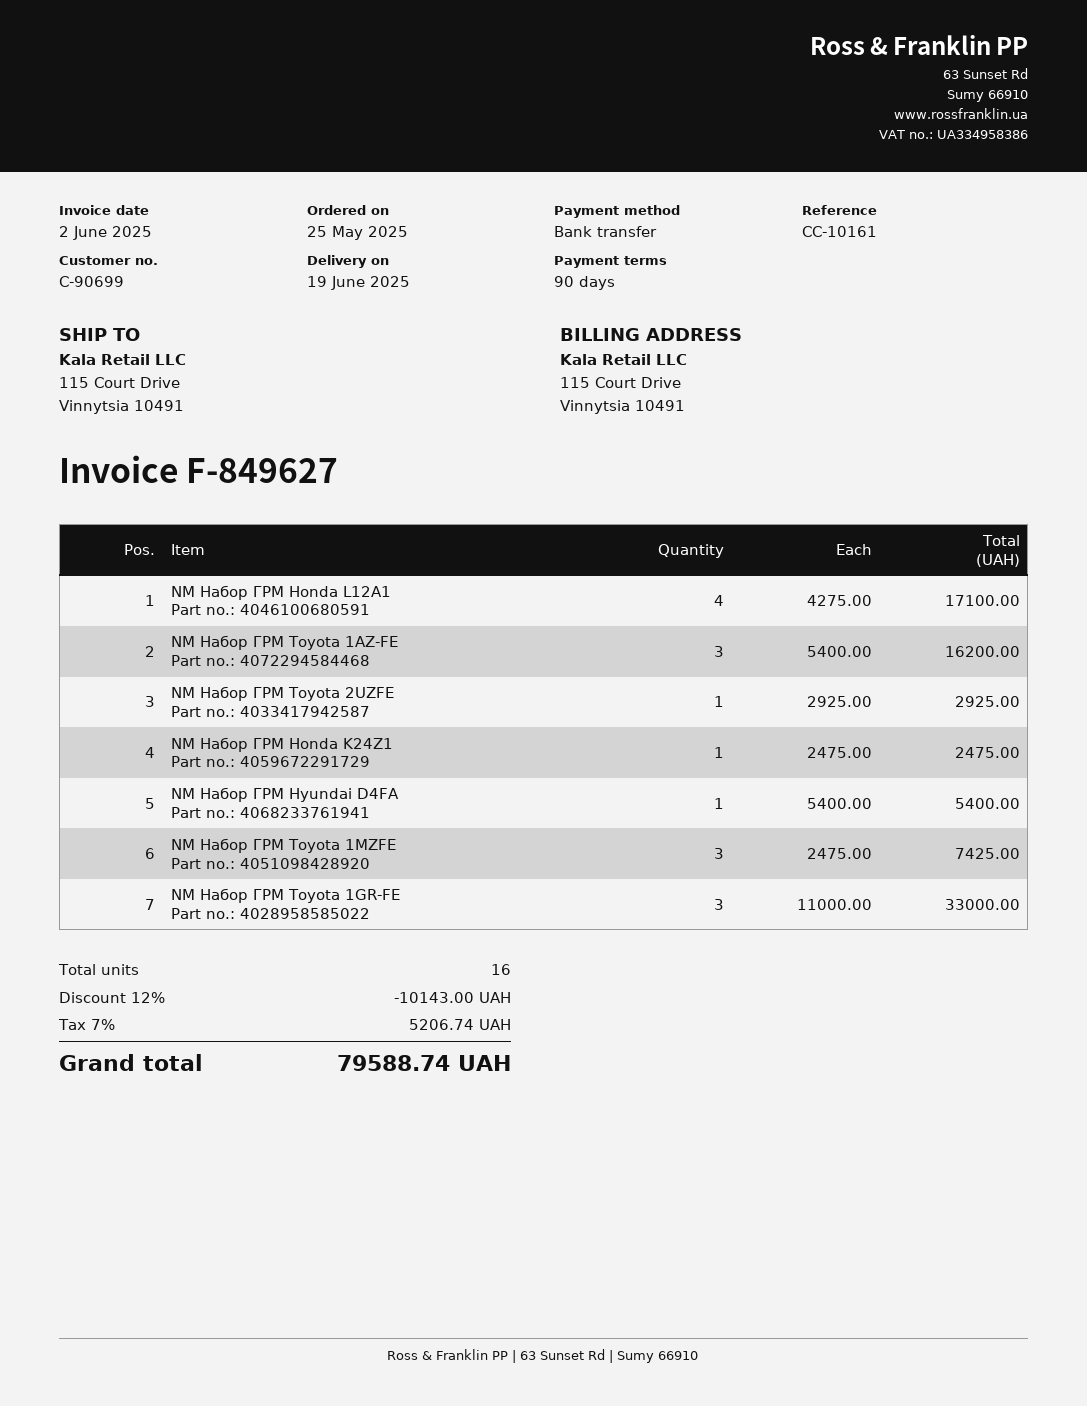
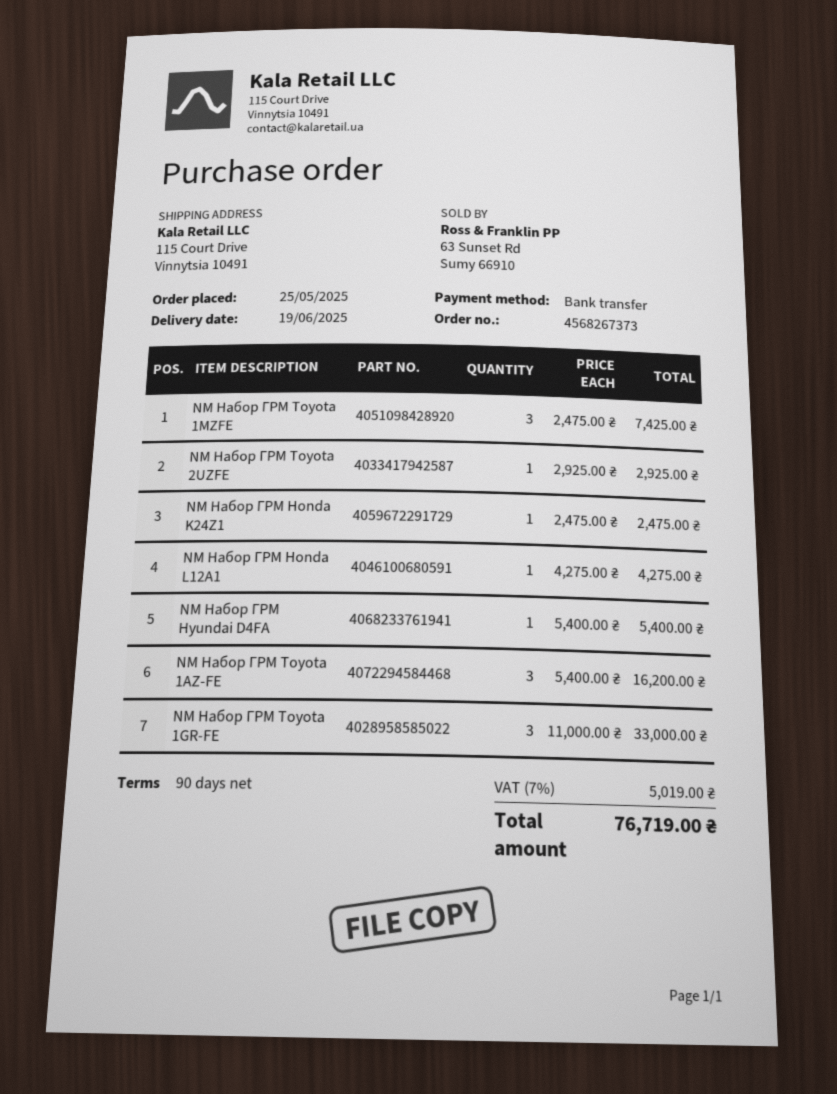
NM Набор ГРМ Honda L12A1: 4 x 4275.00 = 17100.00 -> 1 x 4275.00 = 4275.00
discount: 12% = 10143.00 -> none
tax: 7% = 5206.74 -> 7% = 5019.00
total: 79588.74 -> 76719.00

